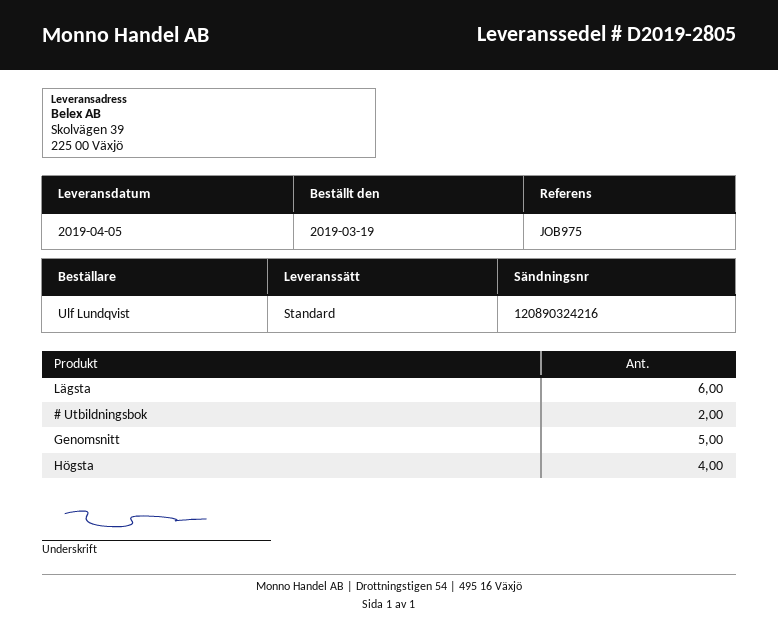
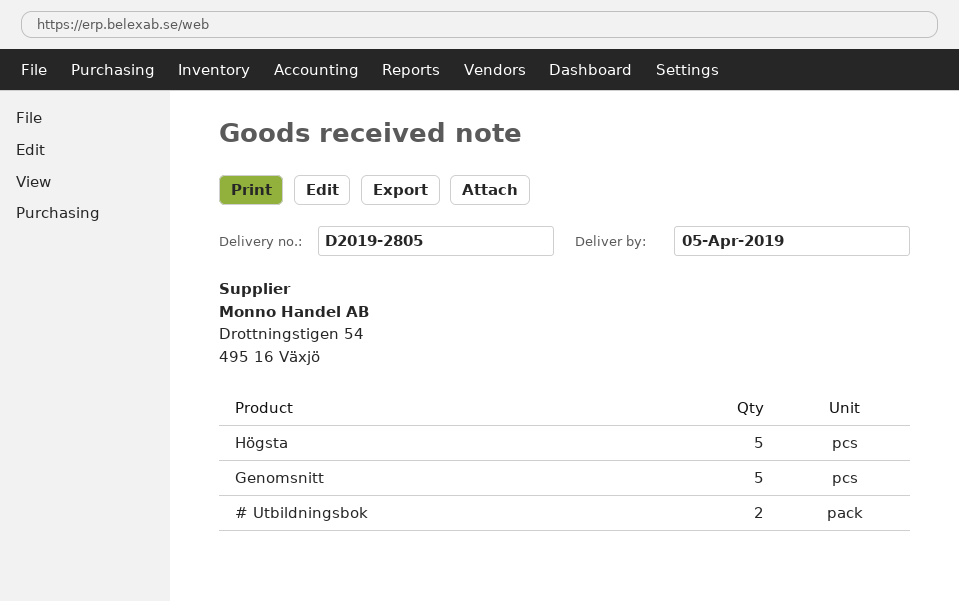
Lägsta: 6 -> none
Högsta: 4 -> 5

